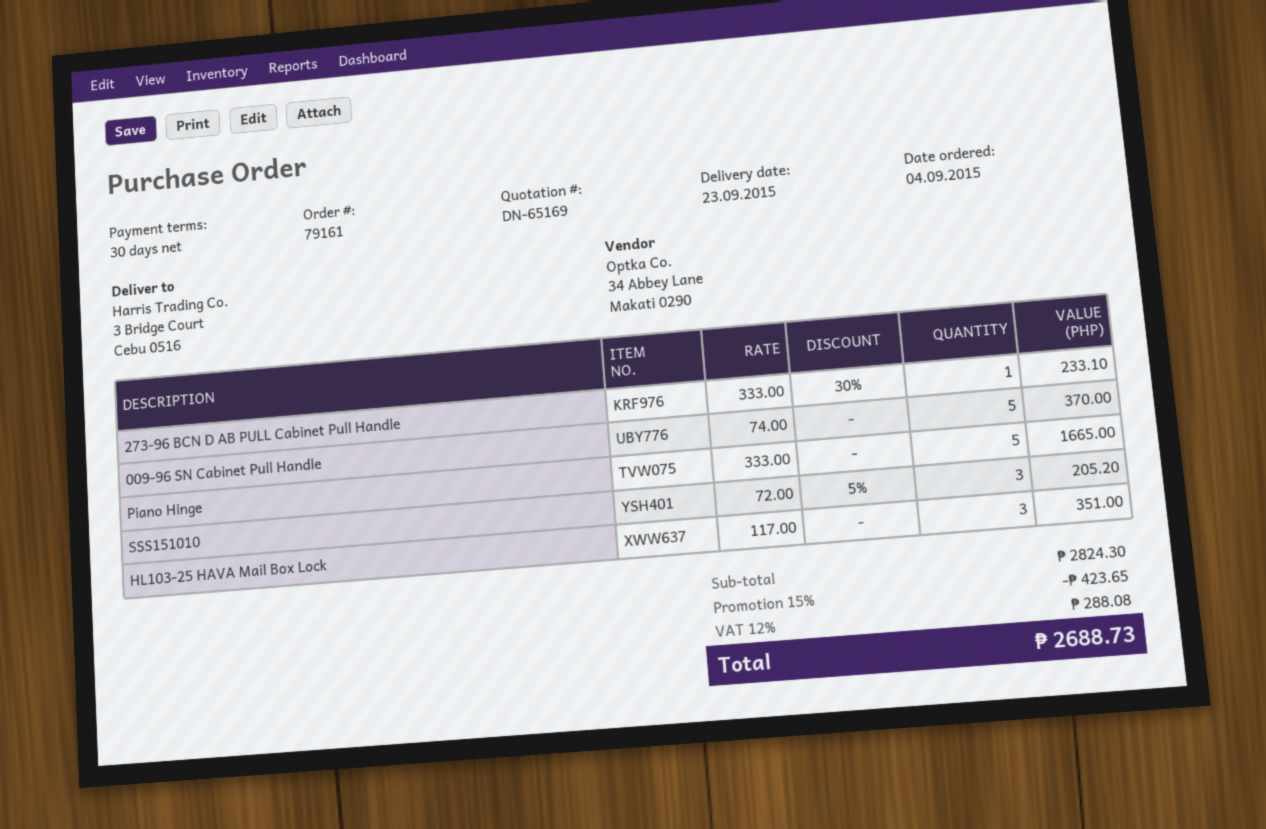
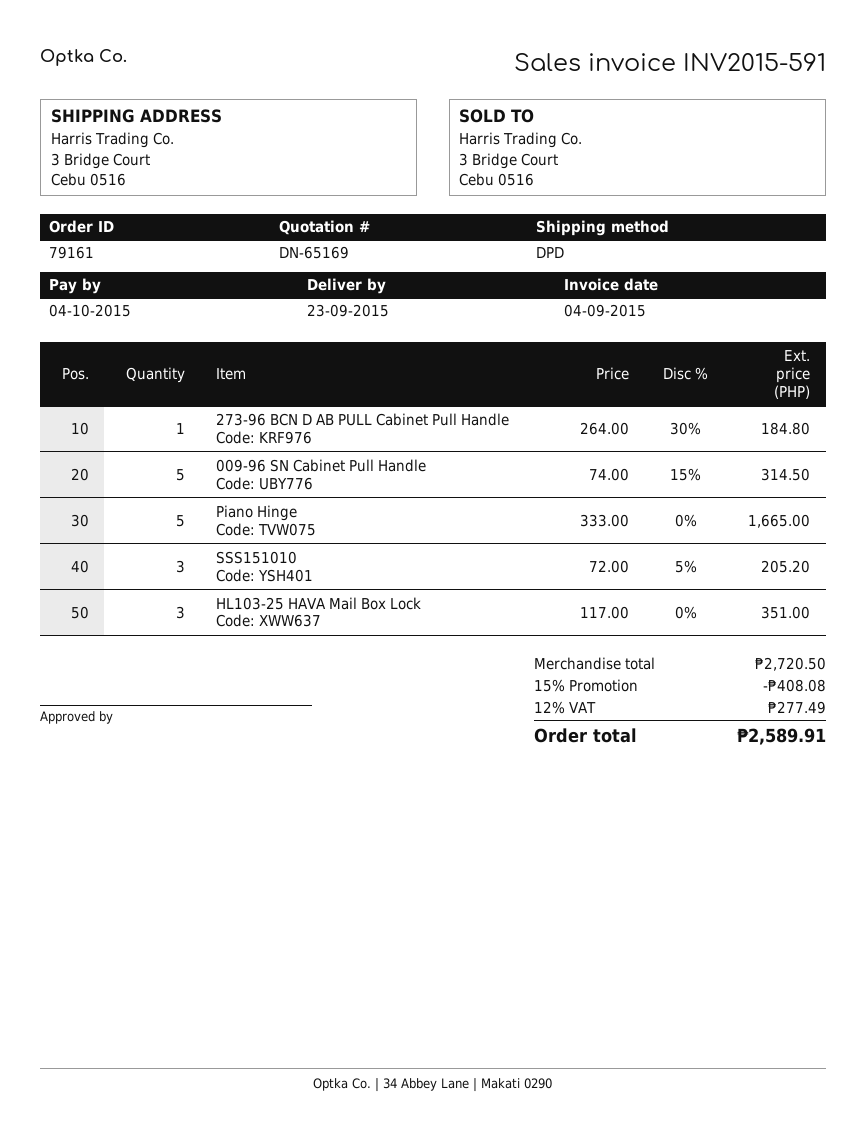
273-96 BCN D AB PULL Cabinet Pull Handle: 1 x 333.00 - 30% = 233.10 -> 1 x 264.00 - 30% = 184.80
009-96 SN Cabinet Pull Handle: 5 x 74.00 = 370.00 -> 5 x 74.00 - 15% = 314.50
subtotal: 2824.30 -> 2720.50
discount: 15% = 423.65 -> 15% = 408.08
tax: 12% = 288.08 -> 12% = 277.49
total: 2688.73 -> 2589.91

